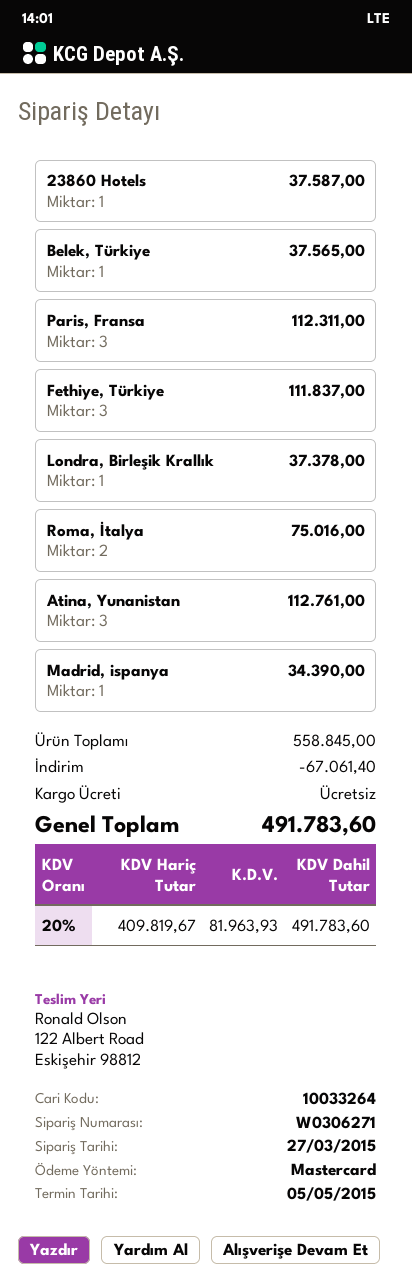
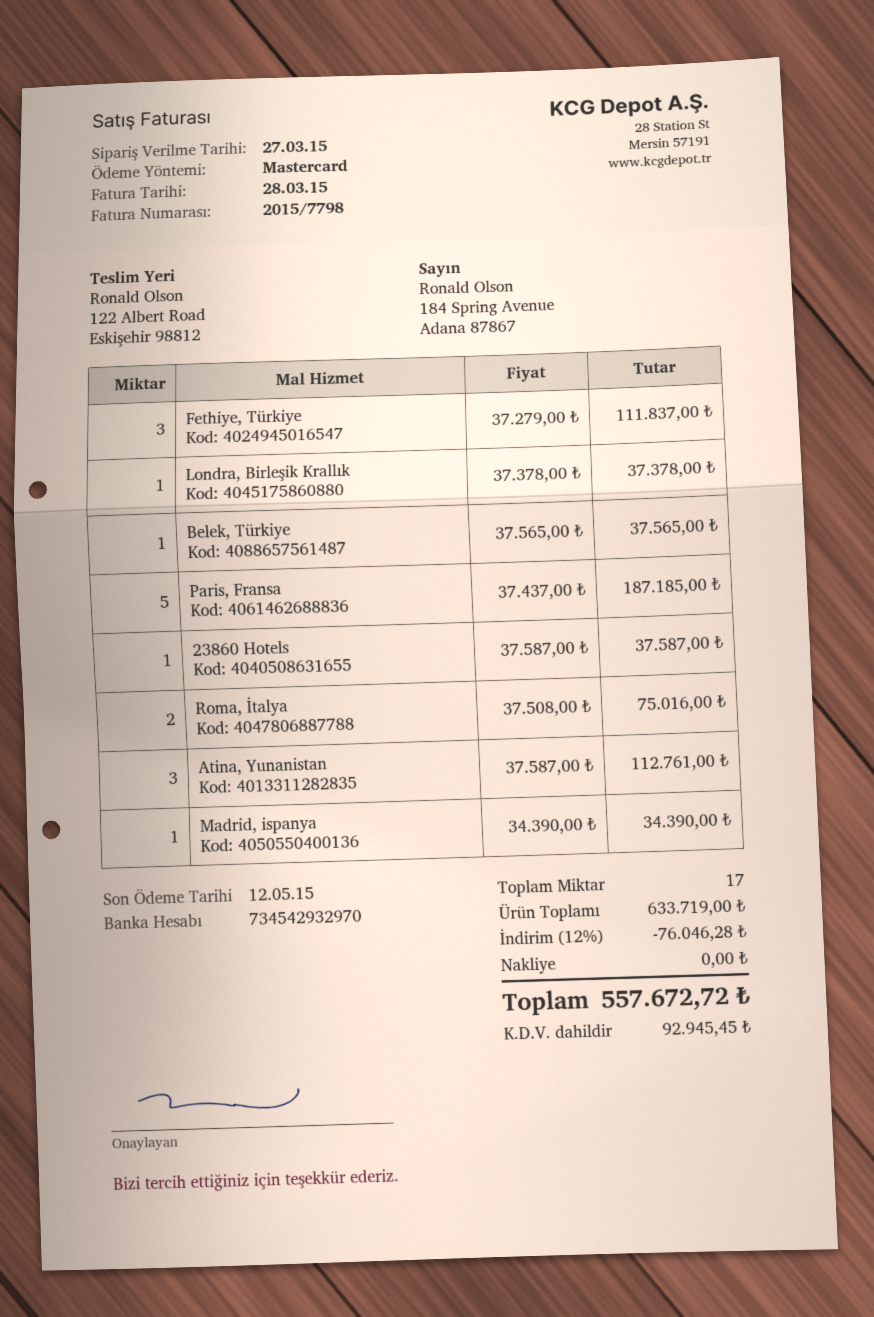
Paris, Fransa: 3 for 112311.00 -> 5 for 187185.00
subtotal: 558845.00 -> 633719.00
discount: 67061.40 -> 76046.28
tax: 81963.93 -> 92945.45
total: 491783.60 -> 557672.72

